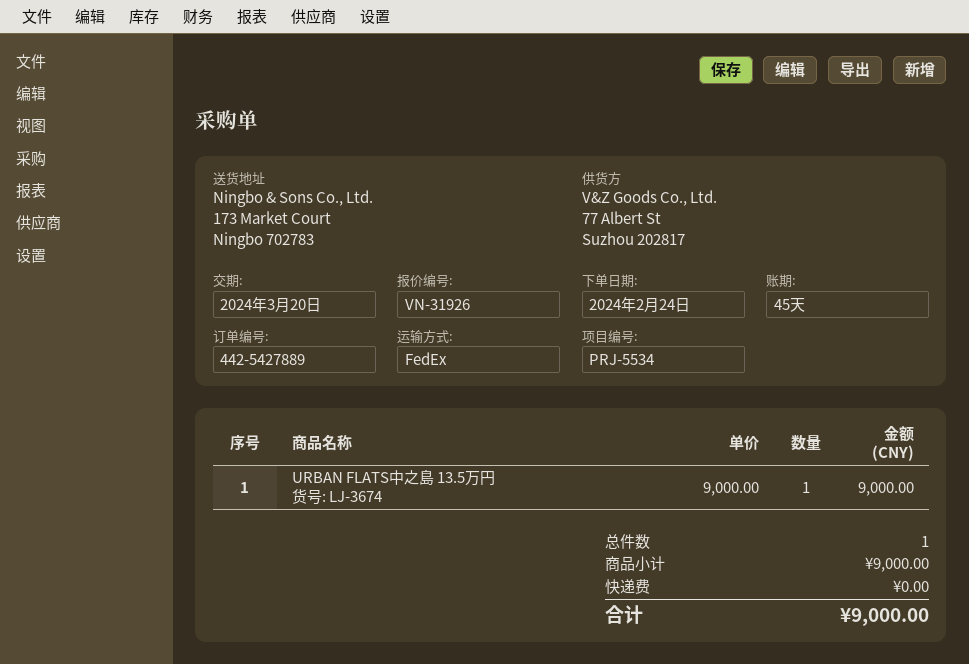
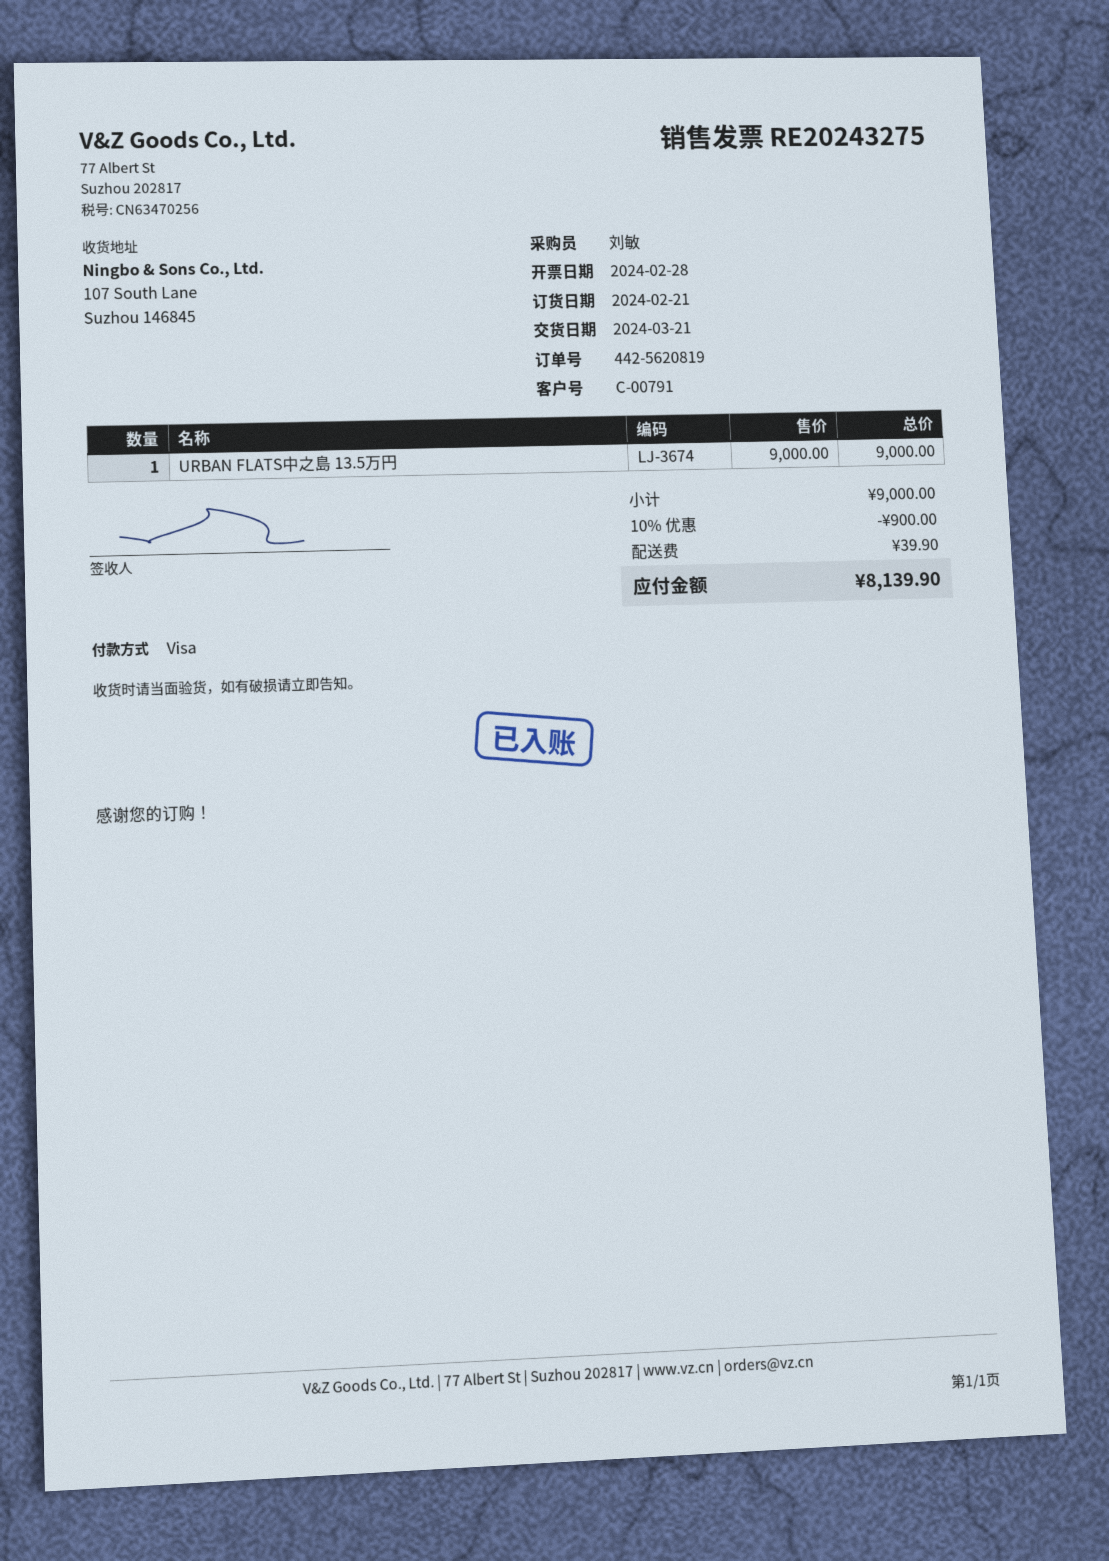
order number: 442-5427889 -> 442-5620819
order date: 2024-02-24 -> 2024-02-21
delivery date: 2024-03-20 -> 2024-03-21
ship to: 173 Market Court, Ningbo 702783 -> 107 South Lane, Suzhou 146845
discount: none -> 10% = 900.00
shipping: 0.00 -> 39.90
total: 9000.00 -> 8139.90

